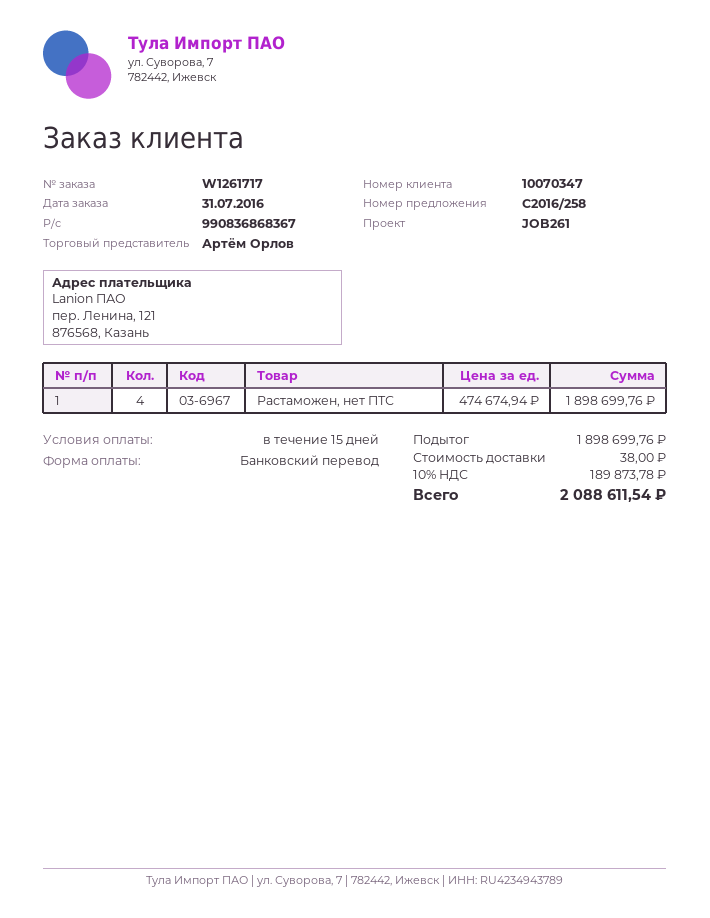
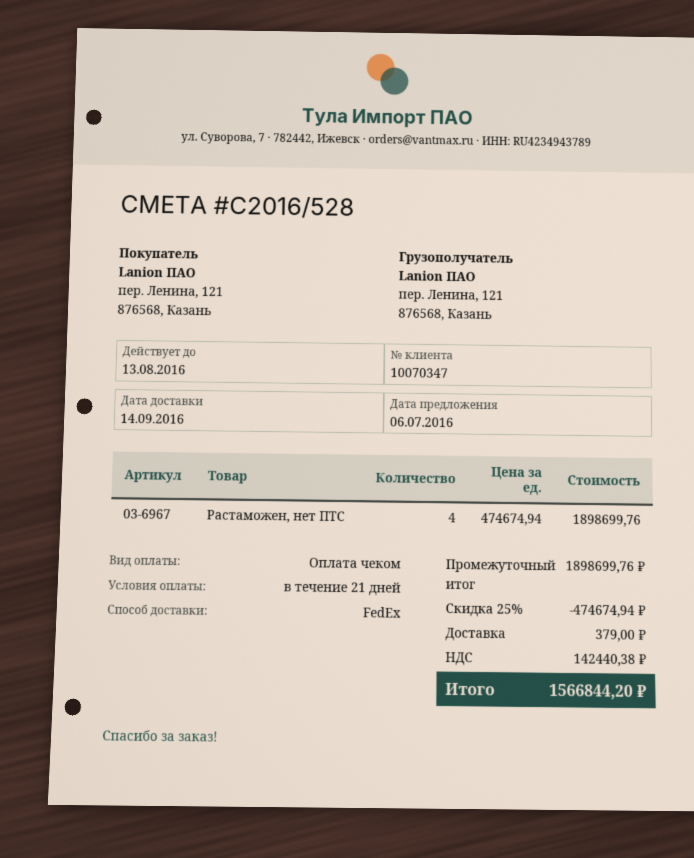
quote number: C2016/258 -> C2016/528
payment terms: 15 days -> 21 days
payment method: bank transfer -> cheque
discount: none -> 25% = 474674.94
shipping: 38.00 -> 379.00
tax: 189873.78 -> 142440.38
total: 2088611.54 -> 1566844.20

